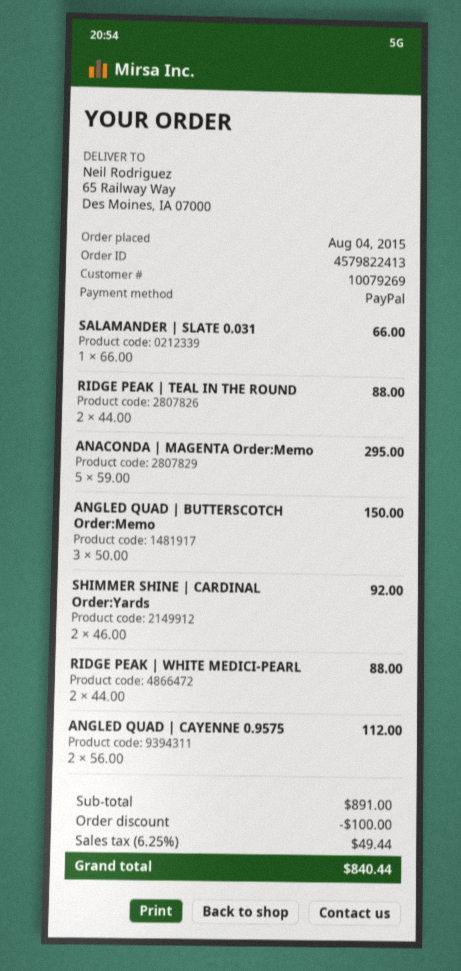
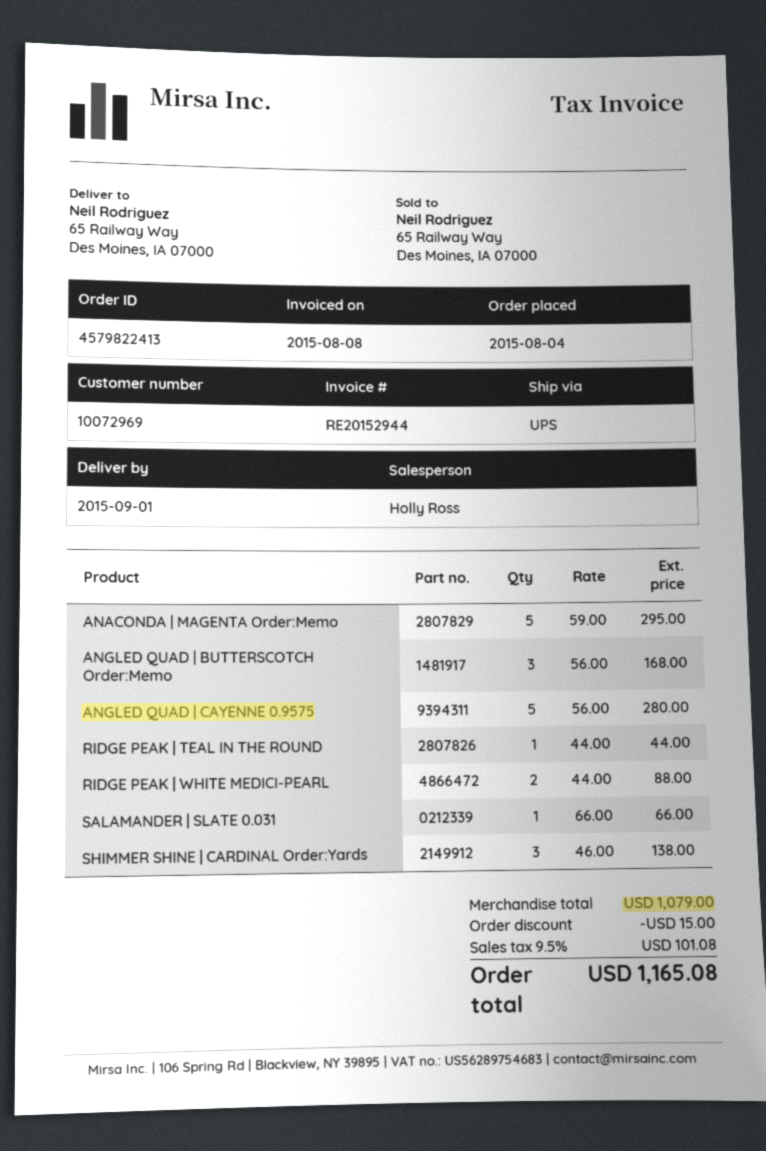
customer number: 10079269 -> 10072969
RIDGE PEAK | TEAL IN THE ROUND: 2 x 44.00 = 88.00 -> 1 x 44.00 = 44.00
ANGLED QUAD | BUTTERSCOTCH Order:Memo: 3 x 50.00 = 150.00 -> 3 x 56.00 = 168.00
SHIMMER SHINE | CARDINAL Order:Yards: 2 x 46.00 = 92.00 -> 3 x 46.00 = 138.00
ANGLED QUAD | CAYENNE 0.9575: 2 x 56.00 = 112.00 -> 5 x 56.00 = 280.00
subtotal: 891.00 -> 1079.00
discount: 100.00 -> 15.00
tax: 6.25% = 49.44 -> 9.5% = 101.08
total: 840.44 -> 1165.08

